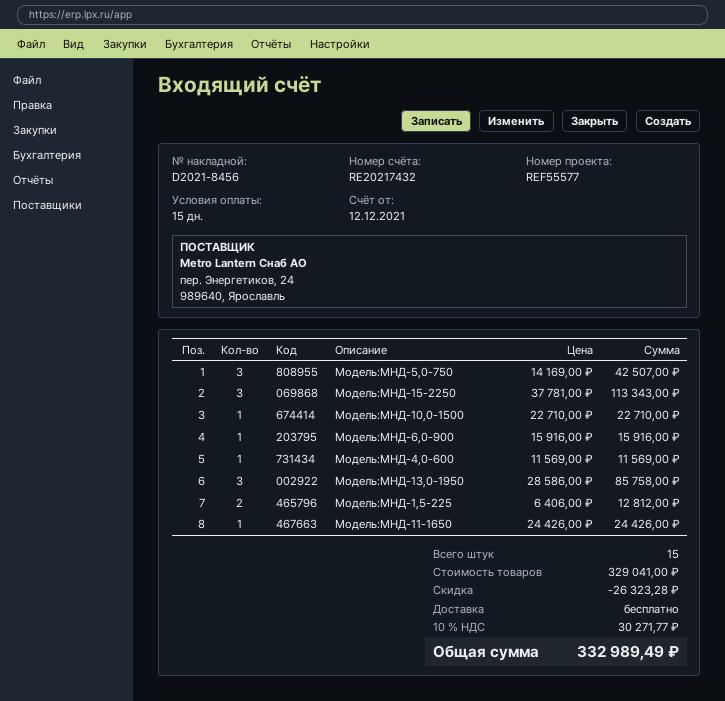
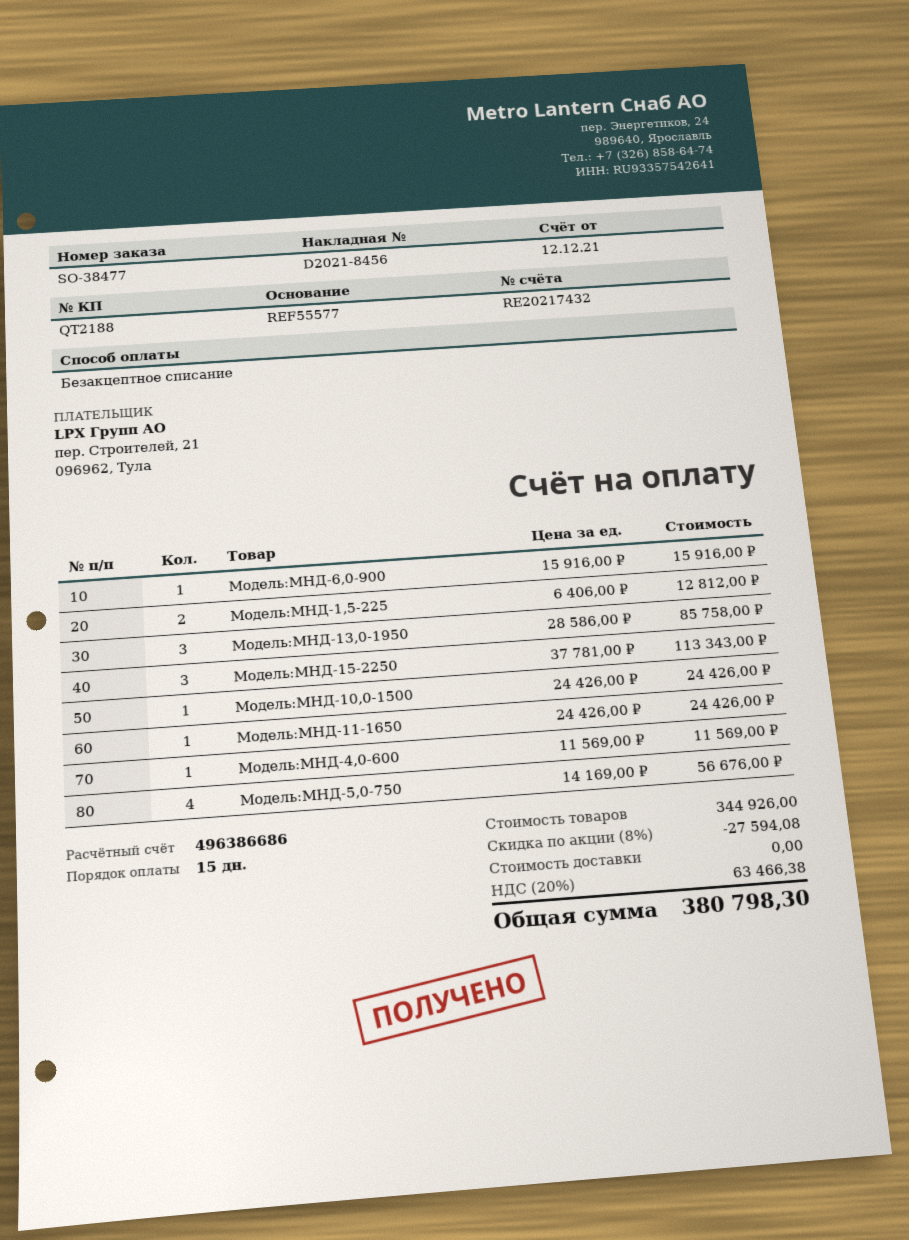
Модель:МНД-5,0-750: 3 x 14169.00 = 42507.00 -> 4 x 14169.00 = 56676.00
Модель:МНД-10,0-1500: 1 x 22710.00 = 22710.00 -> 1 x 24426.00 = 24426.00
subtotal: 329041.00 -> 344926.00
discount: 26323.28 -> 27594.08
tax: 10% = 30271.77 -> 20% = 63466.38
total: 332989.49 -> 380798.30

